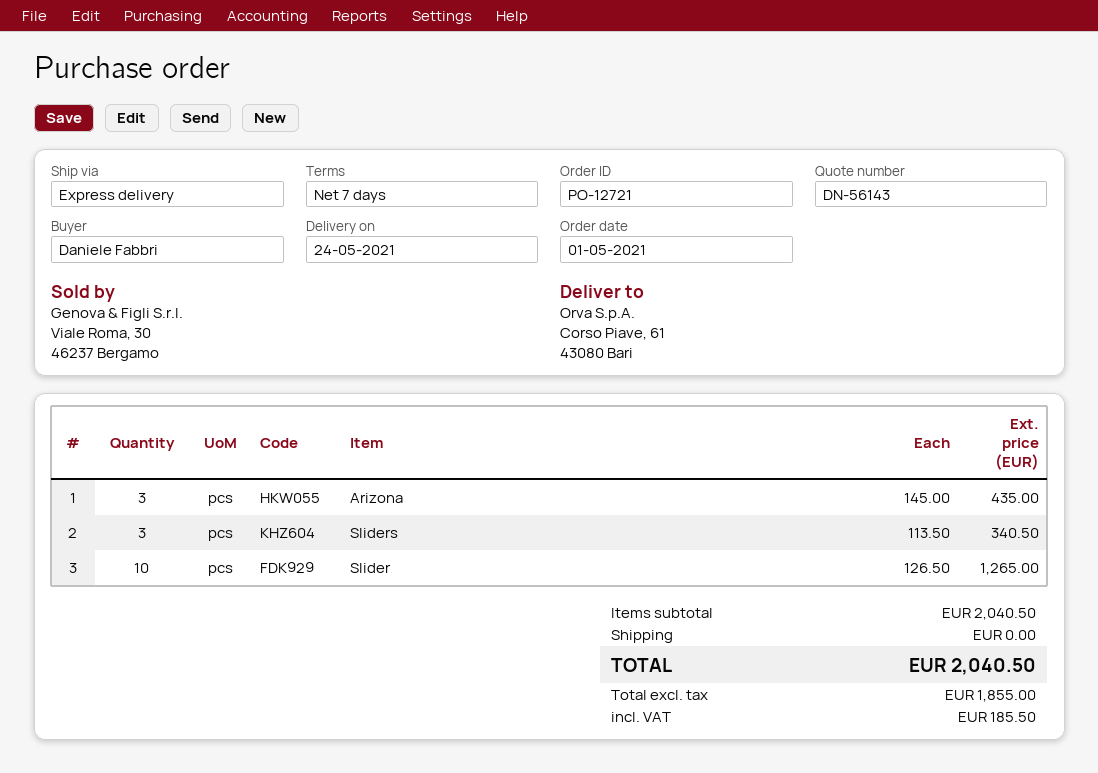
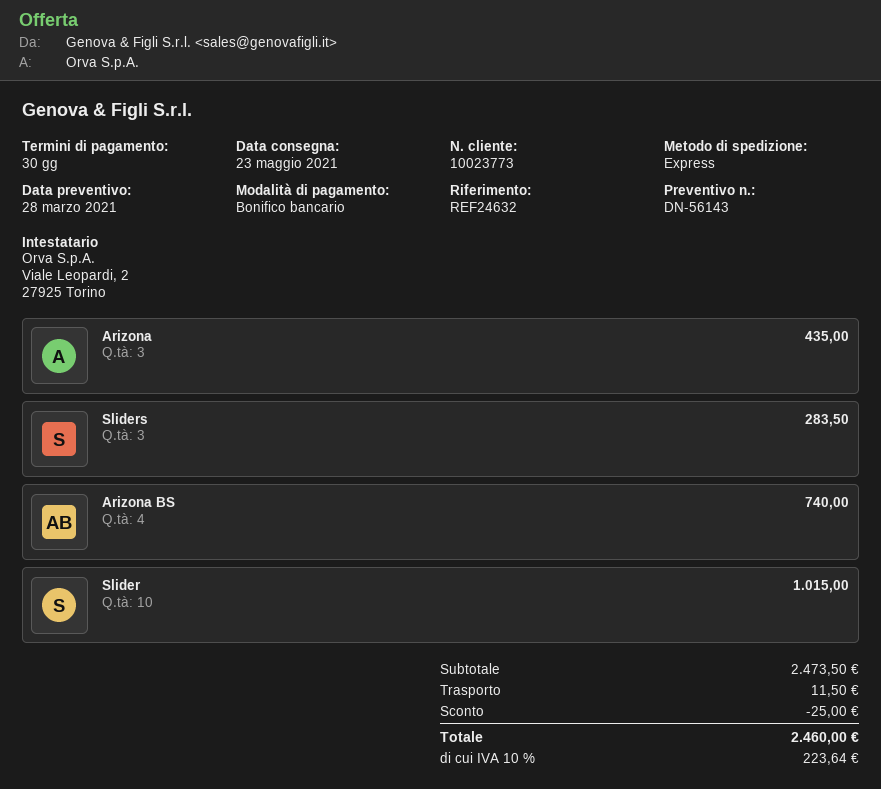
delivery date: 2021-05-24 -> 2021-05-23
payment terms: 7 days -> 30 days
Sliders: 3 for 340.50 -> 3 for 283.50
Slider: 10 for 1265.00 -> 10 for 1015.00
Arizona BS: none -> 4 for 740.00
subtotal: 2040.50 -> 2473.50
discount: none -> 25.00
shipping: 0.00 -> 11.50
tax: 185.50 -> 223.64
total: 2040.50 -> 2460.00

